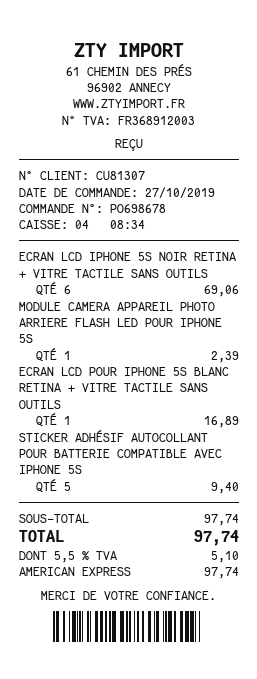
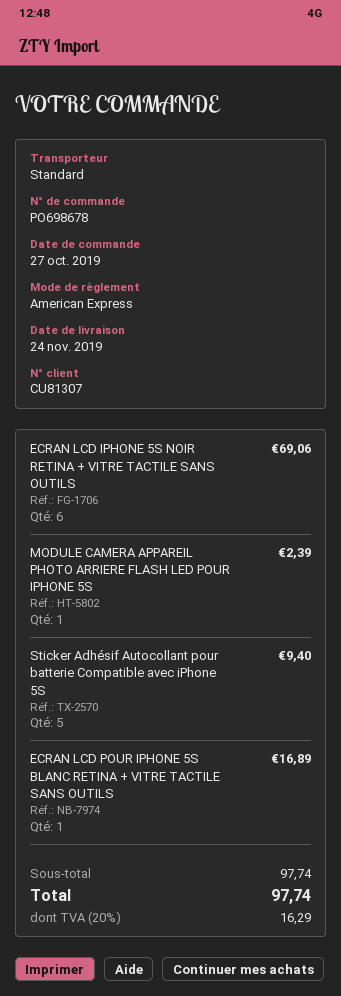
tax: 5.5% = 5.10 -> 20% = 16.29

